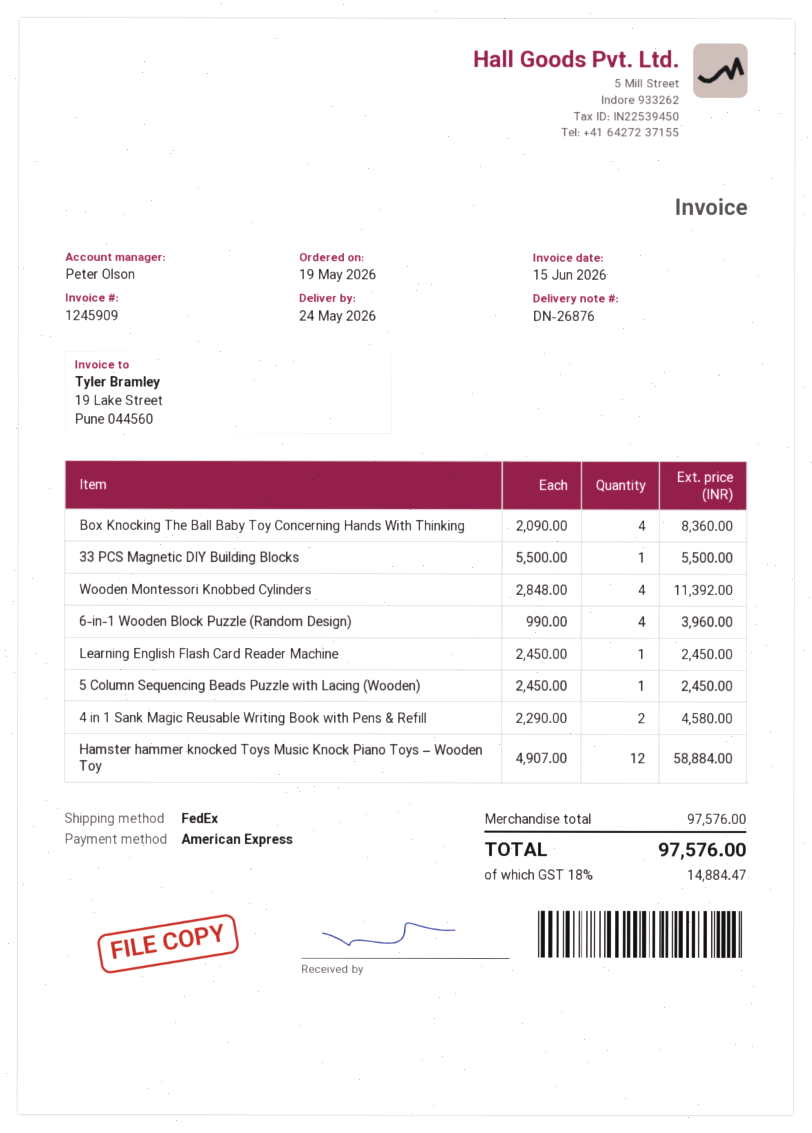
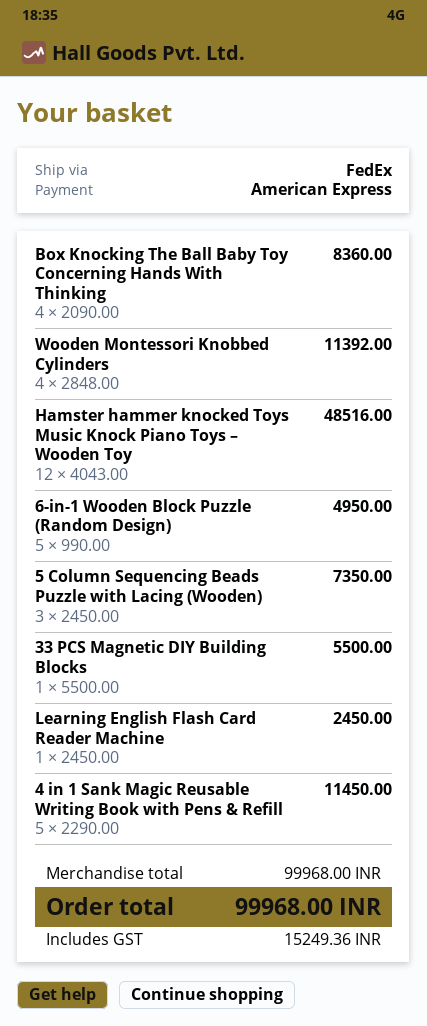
6-in-1 Wooden Block Puzzle (Random Design): 4 x 990.00 = 3960.00 -> 5 x 990.00 = 4950.00
5 Column Sequencing Beads Puzzle with Lacing (Wooden): 1 x 2450.00 = 2450.00 -> 3 x 2450.00 = 7350.00
4 in 1 Sank Magic Reusable Writing Book with Pens & Refill: 2 x 2290.00 = 4580.00 -> 5 x 2290.00 = 11450.00
Hamster hammer knocked Toys Music Knock Piano Toys – Wooden Toy: 12 x 4907.00 = 58884.00 -> 12 x 4043.00 = 48516.00
subtotal: 97576.00 -> 99968.00
tax: 14884.47 -> 15249.36
total: 97576.00 -> 99968.00

